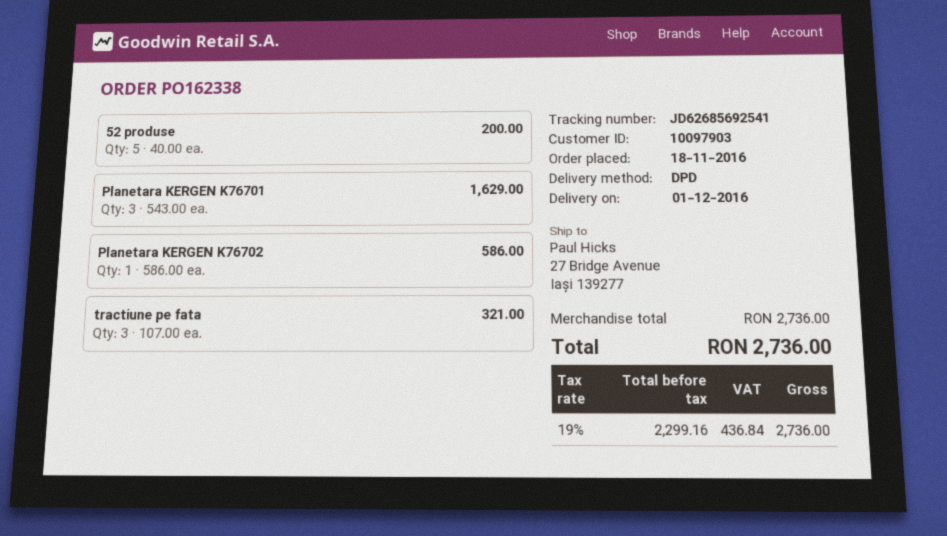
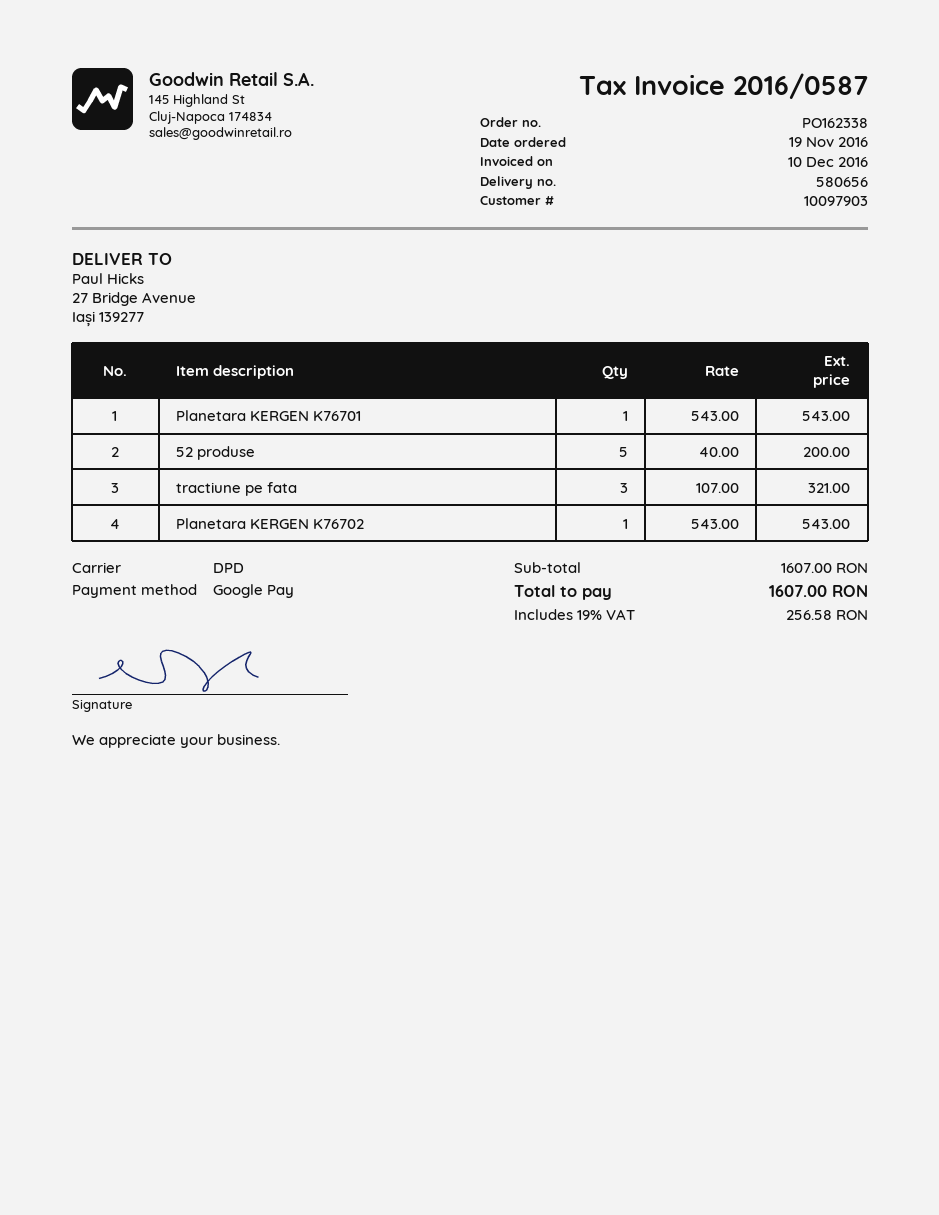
order date: 2016-11-18 -> 2016-11-19
Planetara KERGEN K76701: 3 x 543.00 = 1629.00 -> 1 x 543.00 = 543.00
Planetara KERGEN K76702: 1 x 586.00 = 586.00 -> 1 x 543.00 = 543.00
subtotal: 2736.00 -> 1607.00
tax: 19% = 436.84 -> 19% = 256.58
total: 2736.00 -> 1607.00

